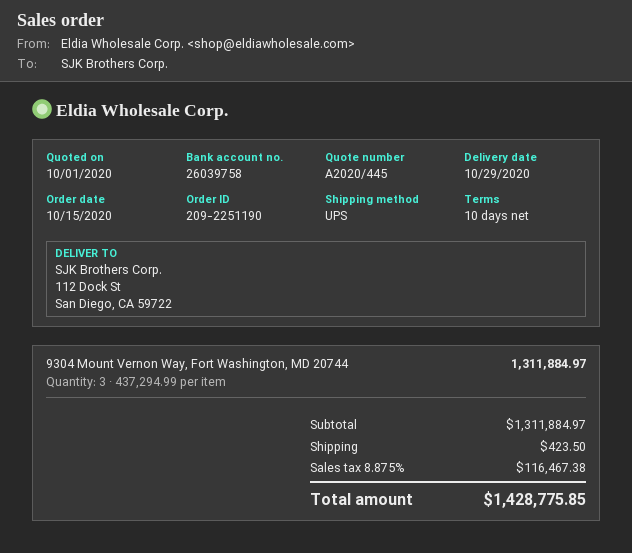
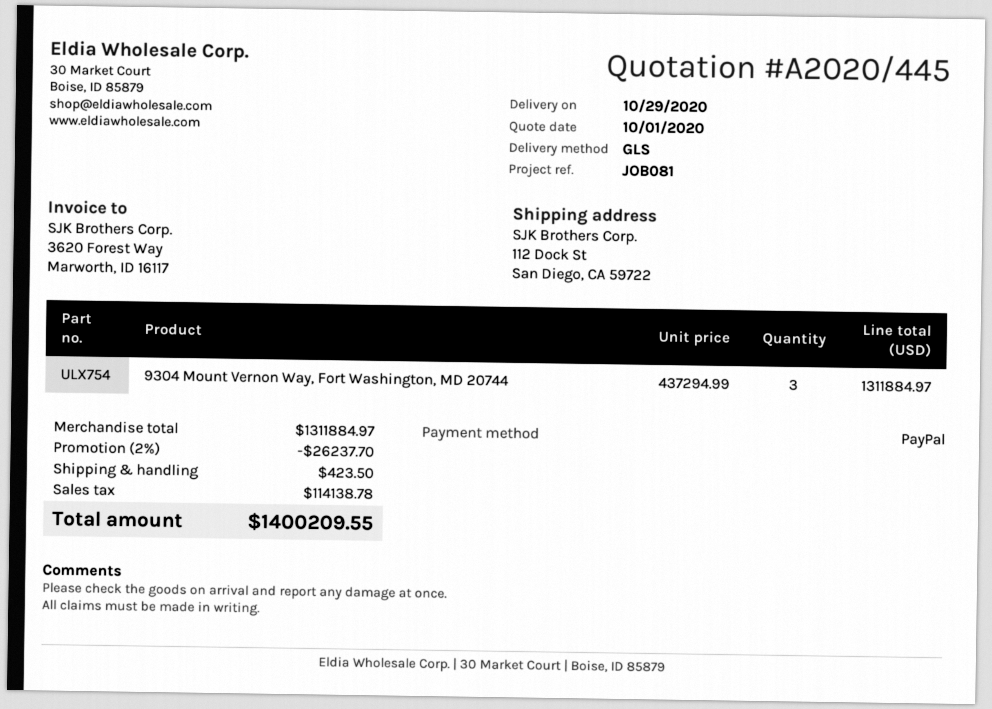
shipping method: UPS -> GLS
discount: none -> 2% = 26237.70
tax: 116467.38 -> 114138.78
total: 1428775.85 -> 1400209.55

